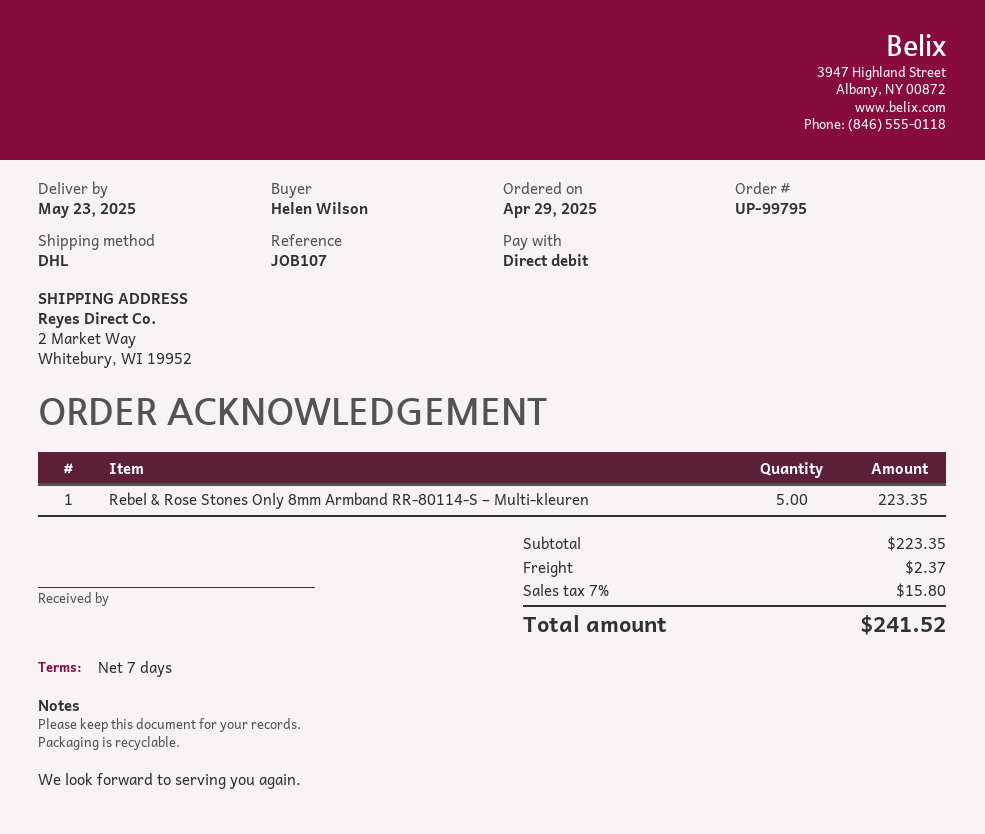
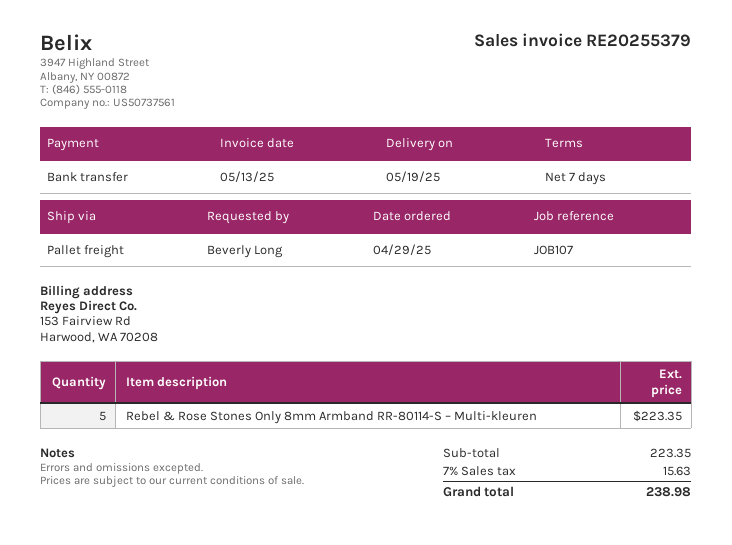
delivery date: 2025-05-23 -> 2025-05-19
ordered by: Helen Wilson -> Beverly Long
payment method: direct debit -> bank transfer
shipping method: DHL -> pallet freight
shipping: 2.37 -> none
tax: 7% = 15.80 -> 7% = 15.63
total: 241.52 -> 238.98

